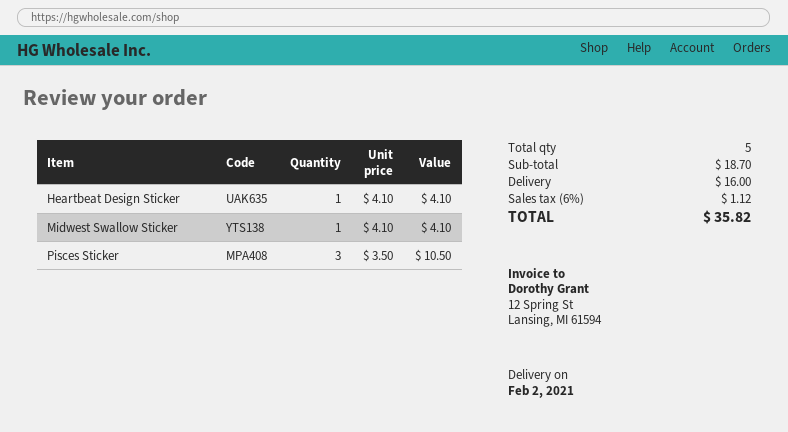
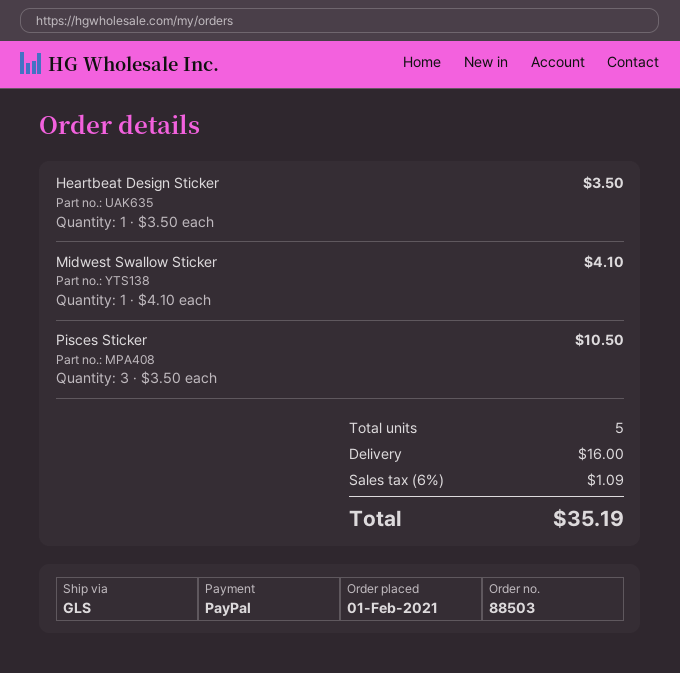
Heartbeat Design Sticker: 1 x 4.10 = 4.10 -> 1 x 3.50 = 3.50
tax: 6% = 1.12 -> 6% = 1.09
total: 35.82 -> 35.19

